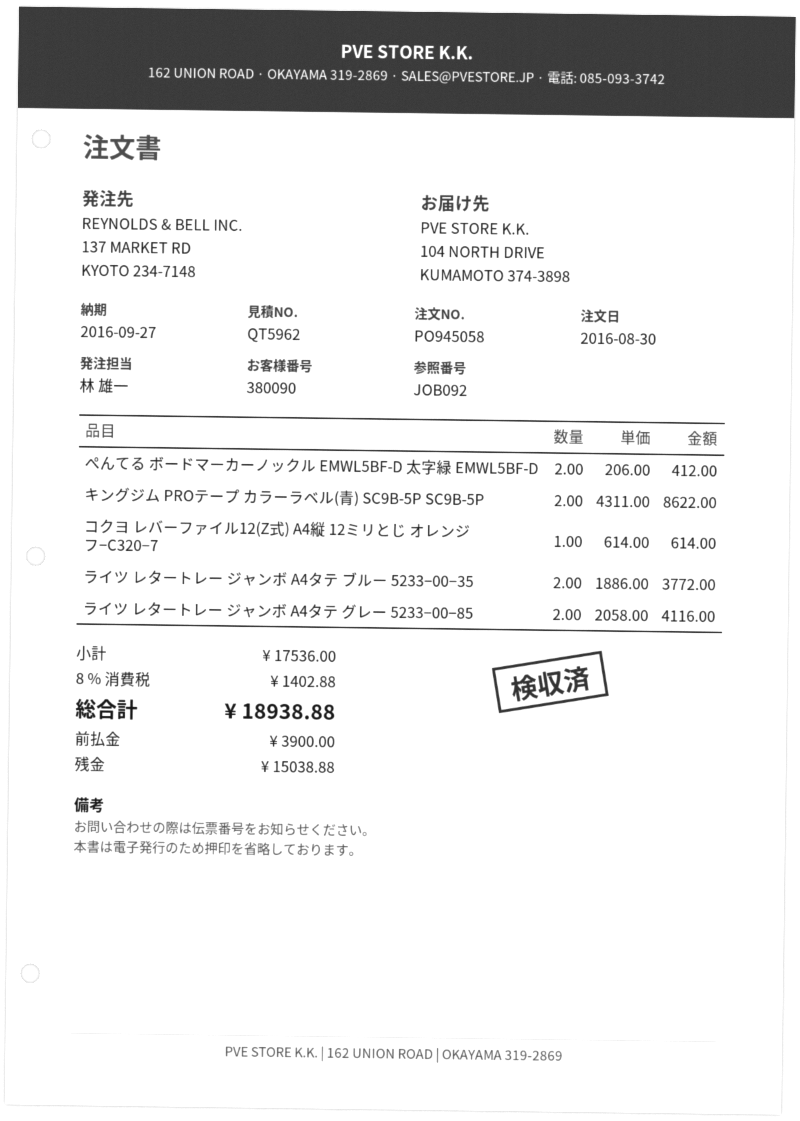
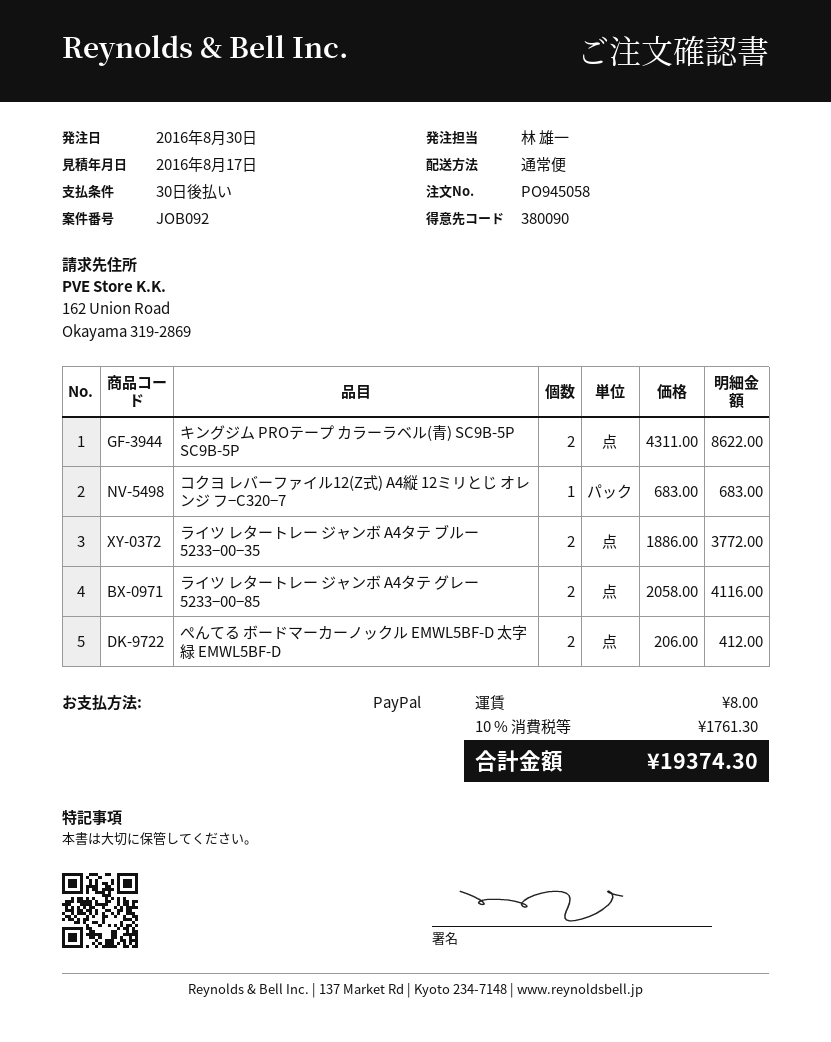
コクヨ レバーファイル12(Z式) A4縦 12ミリとじ オレンジ フ−C320−7: 1 x 614.00 = 614.00 -> 1 x 683.00 = 683.00
shipping: none -> 8.00
tax: 8% = 1402.88 -> 10% = 1761.30
total: 18938.88 -> 19374.30

